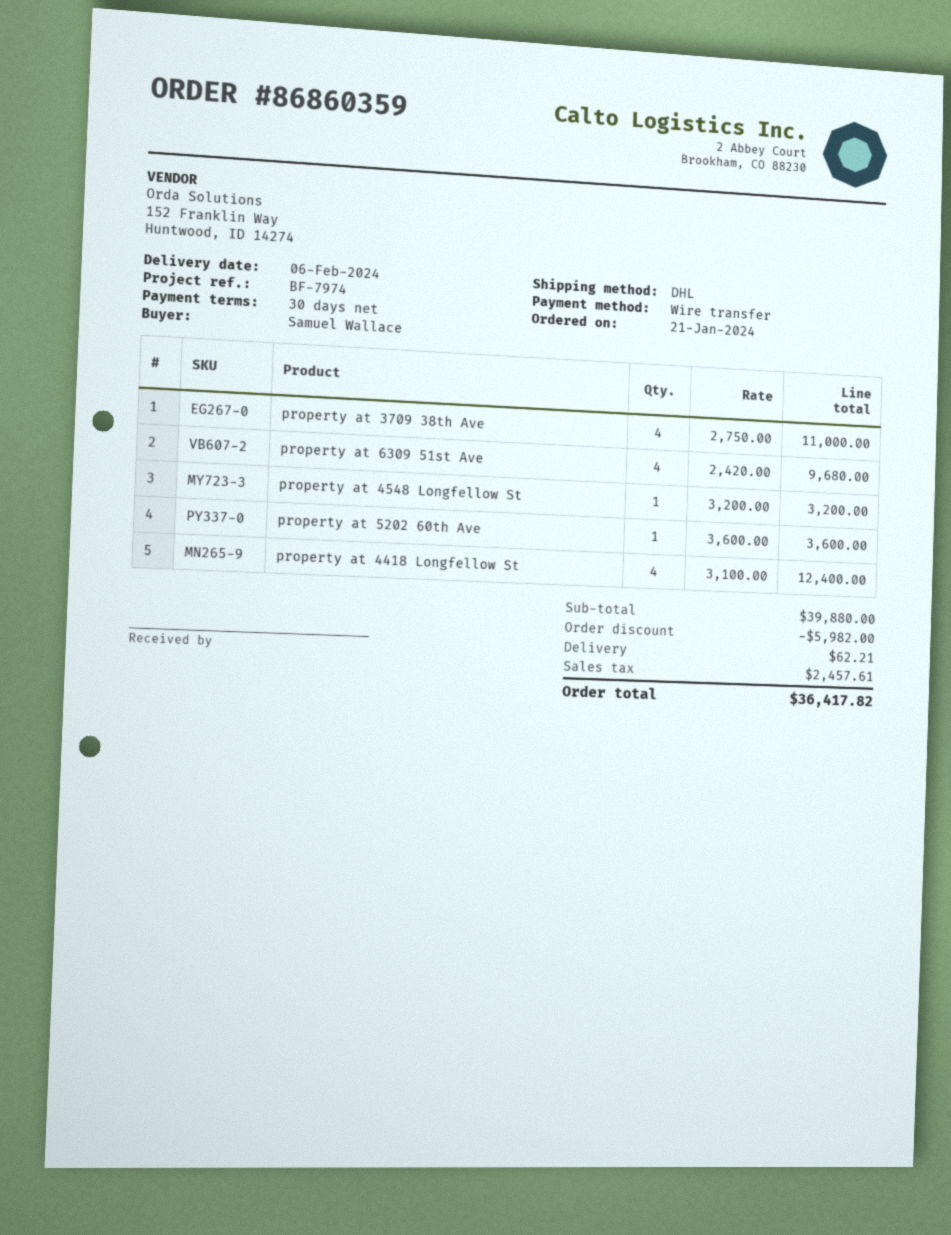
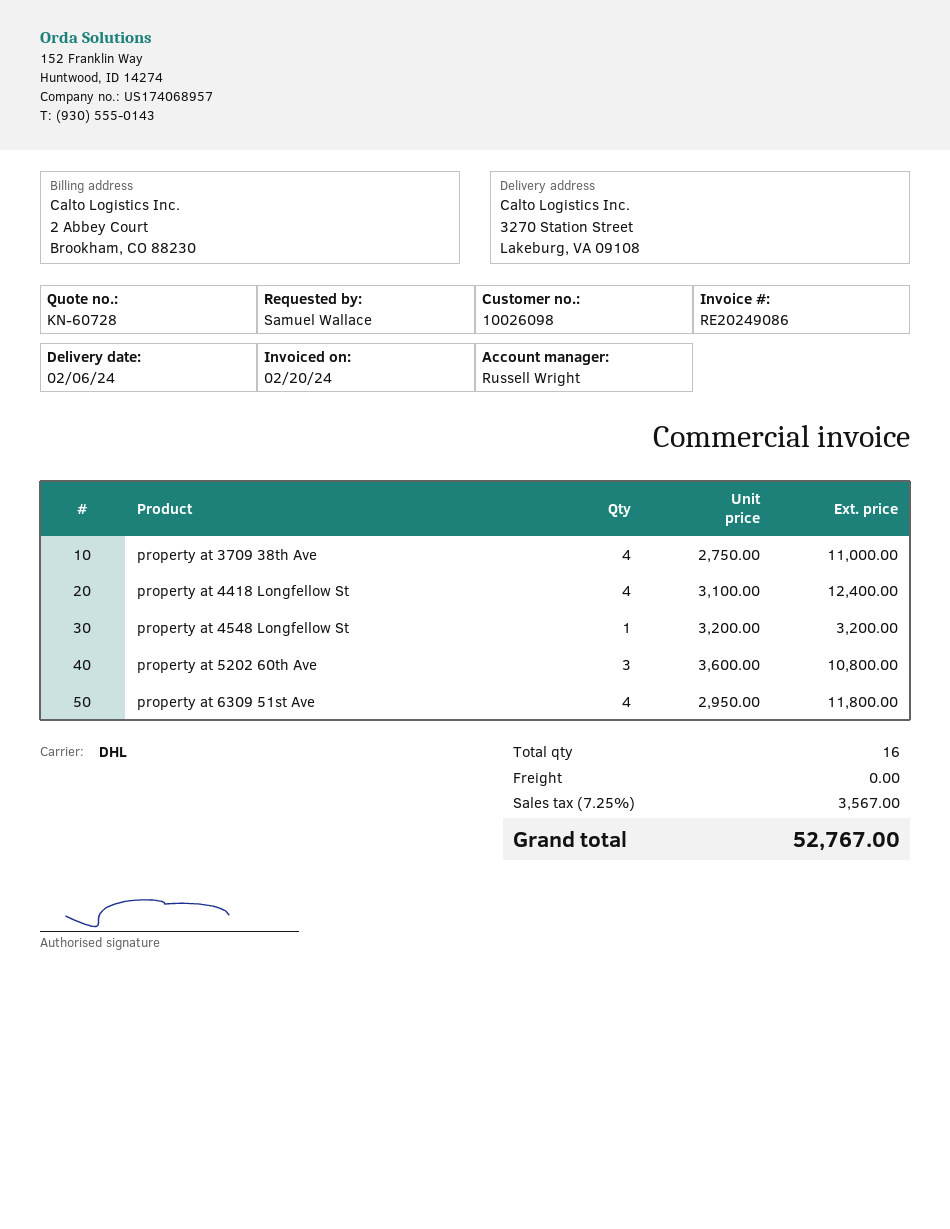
property at 6309 51st Ave: 4 x 2420.00 = 9680.00 -> 4 x 2950.00 = 11800.00
property at 5202 60th Ave: 1 x 3600.00 = 3600.00 -> 3 x 3600.00 = 10800.00
discount: 5982.00 -> none
shipping: 62.21 -> 0.00
tax: 2457.61 -> 3567.00
total: 36417.82 -> 52767.00

